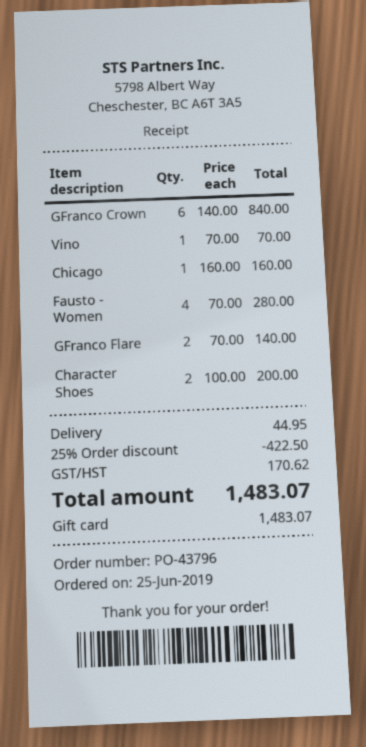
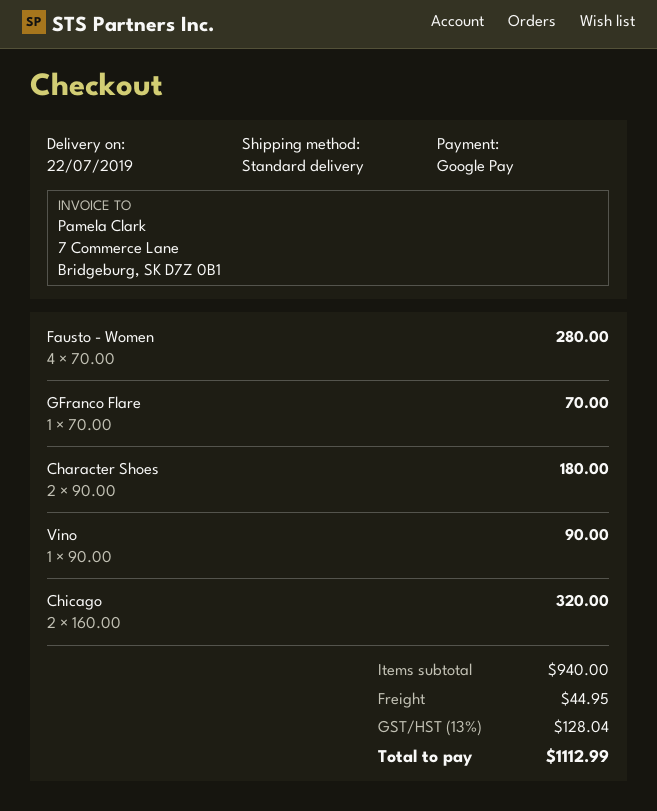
payment method: gift card -> Google Pay
GFranco Crown: 6 x 140.00 = 840.00 -> none
Vino: 1 x 70.00 = 70.00 -> 1 x 90.00 = 90.00
Chicago: 1 x 160.00 = 160.00 -> 2 x 160.00 = 320.00
GFranco Flare: 2 x 70.00 = 140.00 -> 1 x 70.00 = 70.00
Character Shoes: 2 x 100.00 = 200.00 -> 2 x 90.00 = 180.00
discount: 25% = 422.50 -> none
tax: 170.62 -> 128.04
total: 1483.07 -> 1112.99

